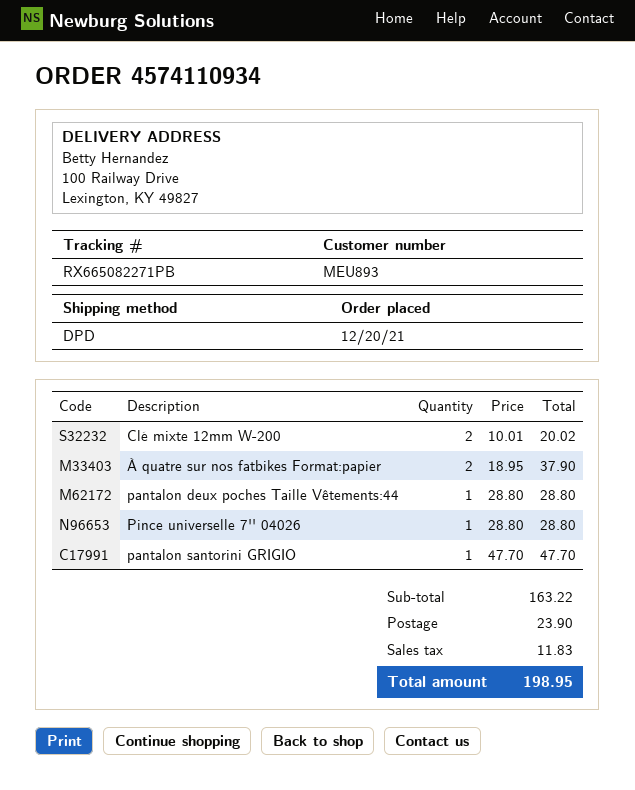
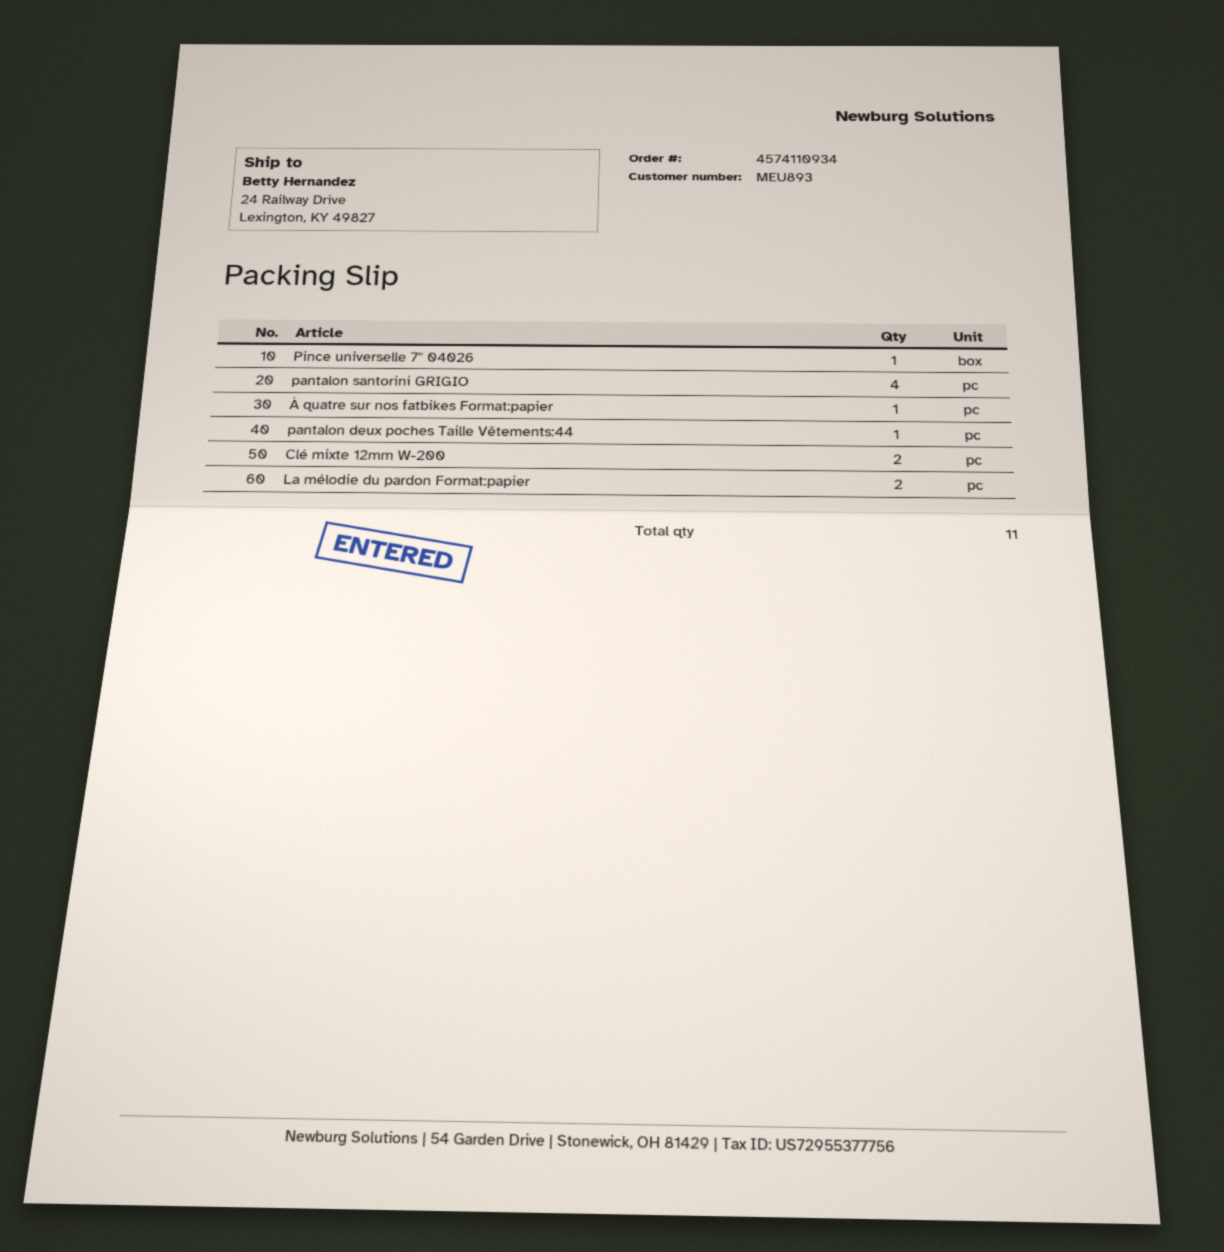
ship to: 100 Railway Drive, Lexington, KY 49827 -> 24 Railway Drive, Lexington, KY 49827
À quatre sur nos fatbikes Format:papier: 2 -> 1
pantalon santorini GRIGIO: 1 -> 4
La mélodie du pardon Format:papier: none -> 2

